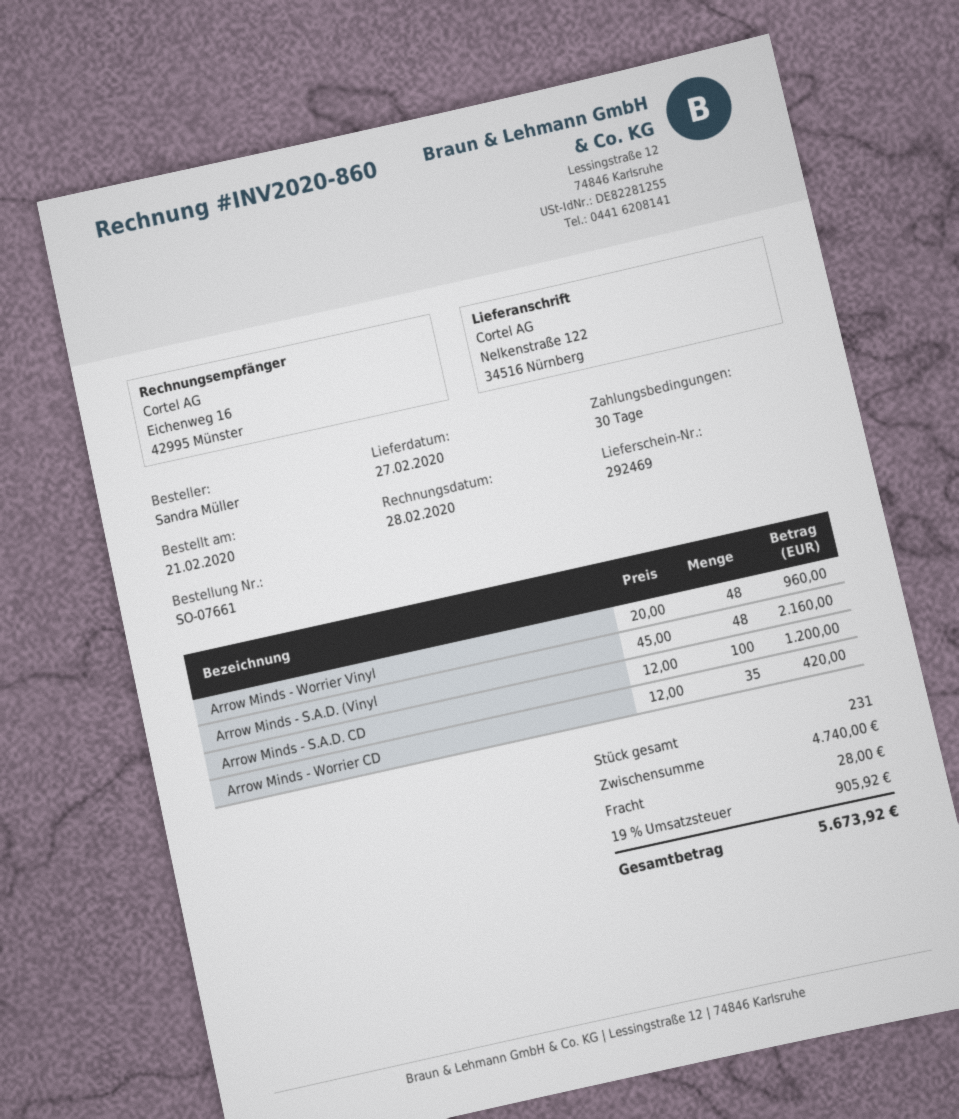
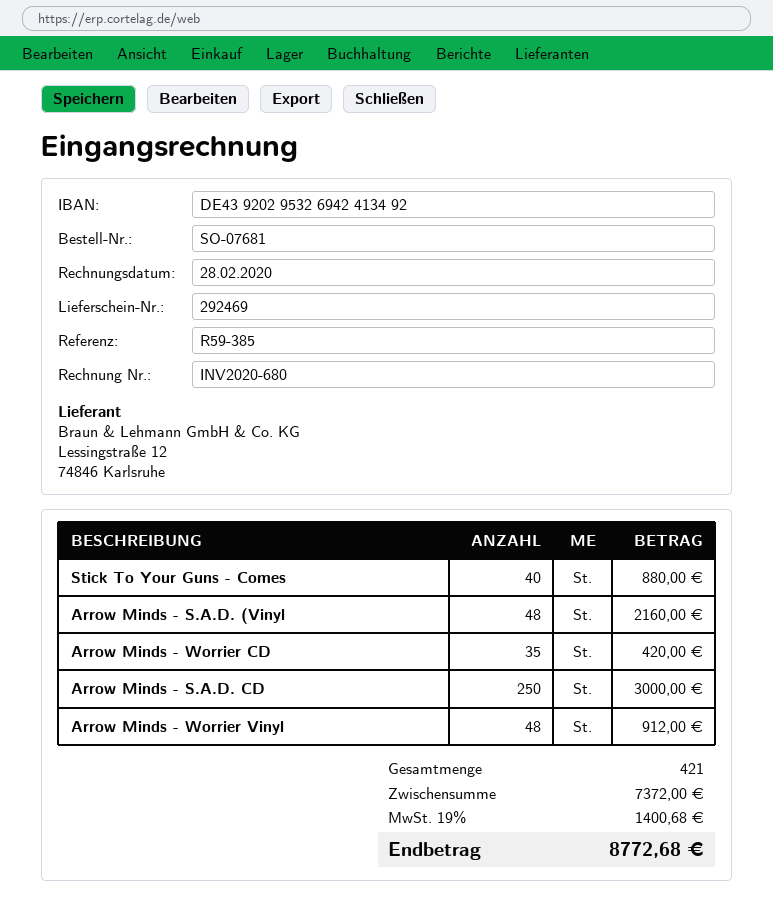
order number: SO-07661 -> SO-07681
invoice number: INV2020-860 -> INV2020-680
Arrow Minds - Worrier Vinyl: 48 for 960.00 -> 48 for 912.00
Arrow Minds - S.A.D. CD: 100 for 1200.00 -> 250 for 3000.00
Stick To Your Guns - Comes: none -> 40 for 880.00
total quantity: 231 -> 421
subtotal: 4740.00 -> 7372.00
shipping: 28.00 -> none
tax: 19% = 905.92 -> 19% = 1400.68
total: 5673.92 -> 8772.68

